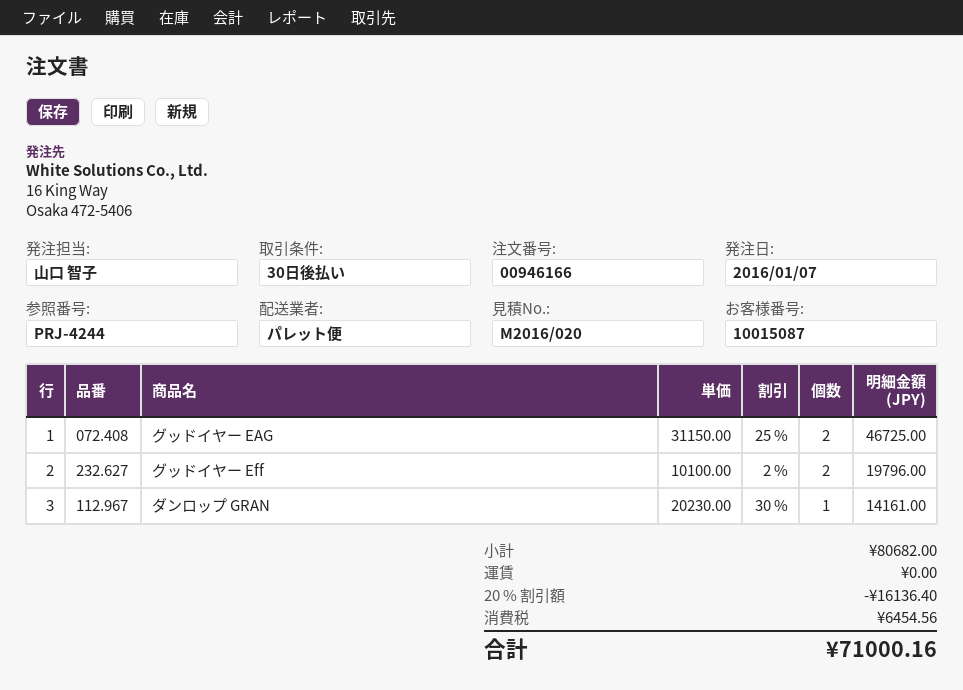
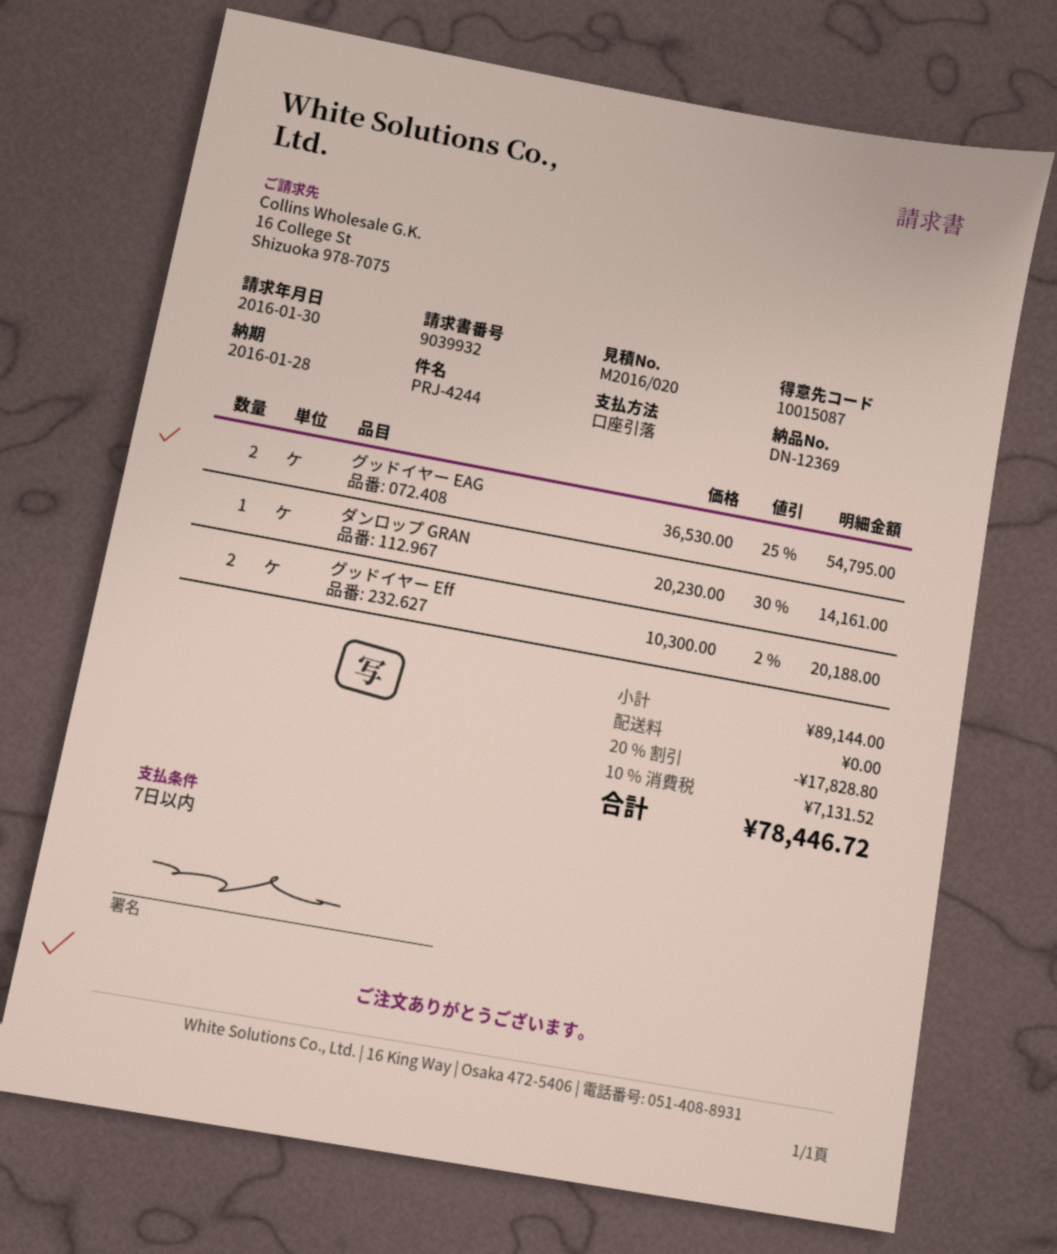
payment terms: 30 days -> 7 days
グッドイヤー EAG: 2 x 31150.00 - 25% = 46725.00 -> 2 x 36530.00 - 25% = 54795.00
グッドイヤー Eff: 2 x 10100.00 - 2% = 19796.00 -> 2 x 10300.00 - 2% = 20188.00
subtotal: 80682.00 -> 89144.00
discount: 20% = 16136.40 -> 20% = 17828.80
tax: 6454.56 -> 7131.52
total: 71000.16 -> 78446.72

